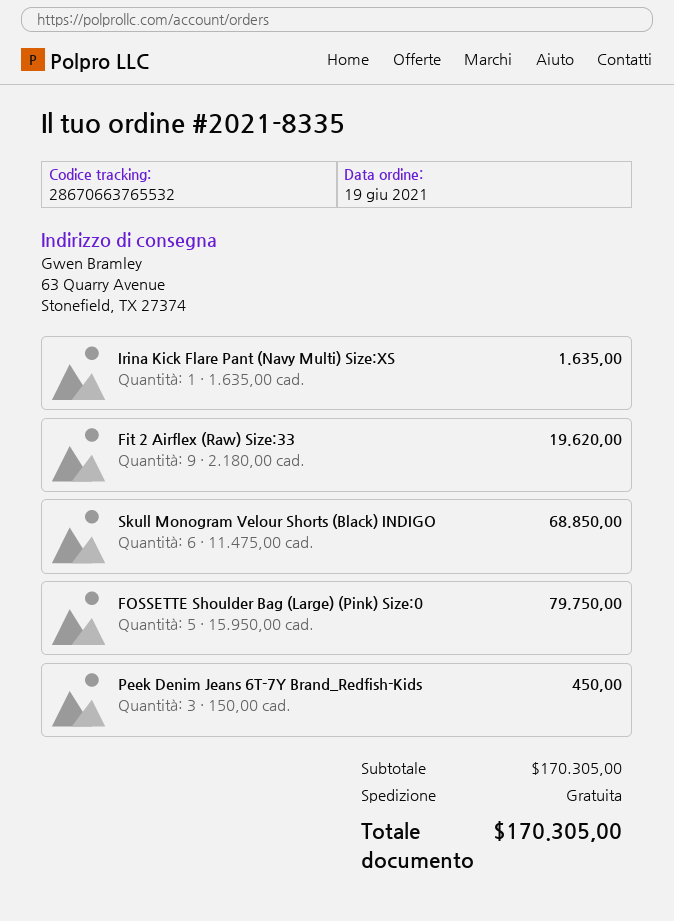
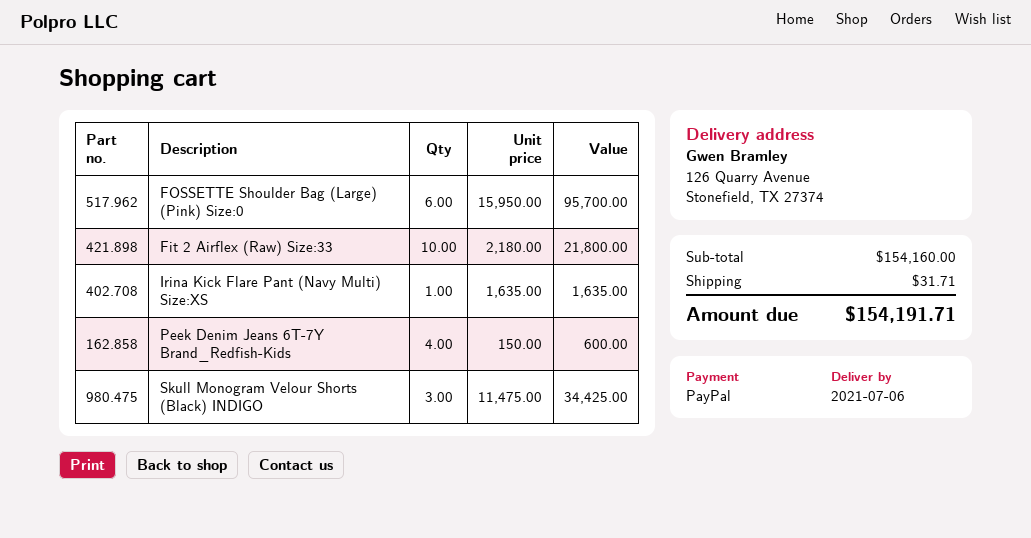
ship to: 63 Quarry Avenue, Stonefield, TX 27374 -> 126 Quarry Avenue, Stonefield, TX 27374
Fit 2 Airflex (Raw) Size:33: 9 x 2180.00 = 19620.00 -> 10 x 2180.00 = 21800.00
Skull Monogram Velour Shorts (Black) INDIGO: 6 x 11475.00 = 68850.00 -> 3 x 11475.00 = 34425.00
FOSSETTE Shoulder Bag (Large) (Pink) Size:0: 5 x 15950.00 = 79750.00 -> 6 x 15950.00 = 95700.00
Peek Denim Jeans 6T-7Y Brand_Redfish-Kids: 3 x 150.00 = 450.00 -> 4 x 150.00 = 600.00
subtotal: 170305.00 -> 154160.00
shipping: 0.00 -> 31.71
total: 170305.00 -> 154191.71

